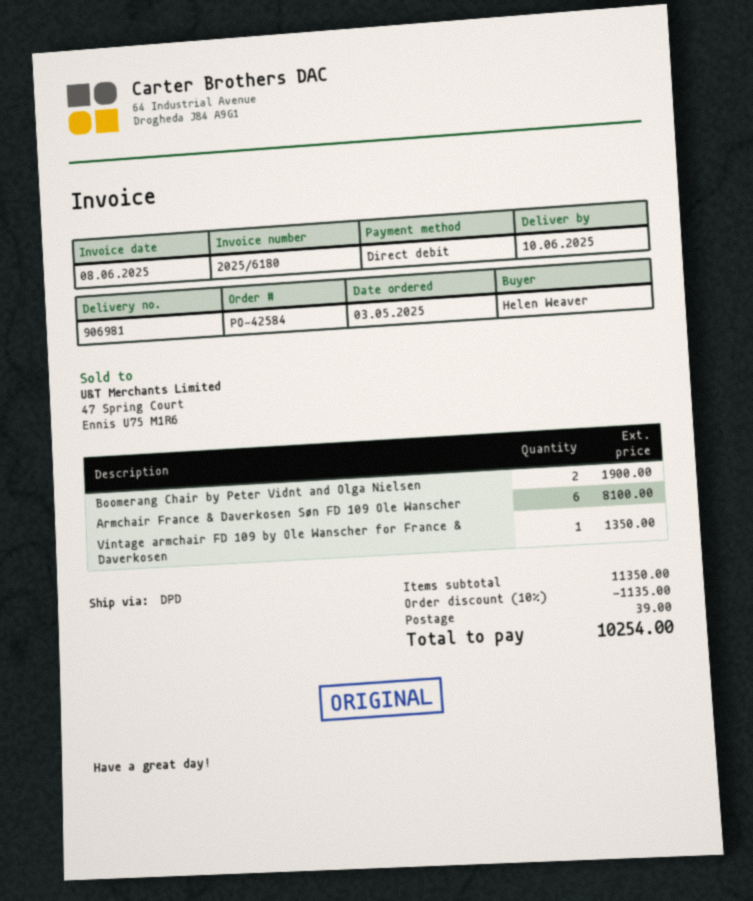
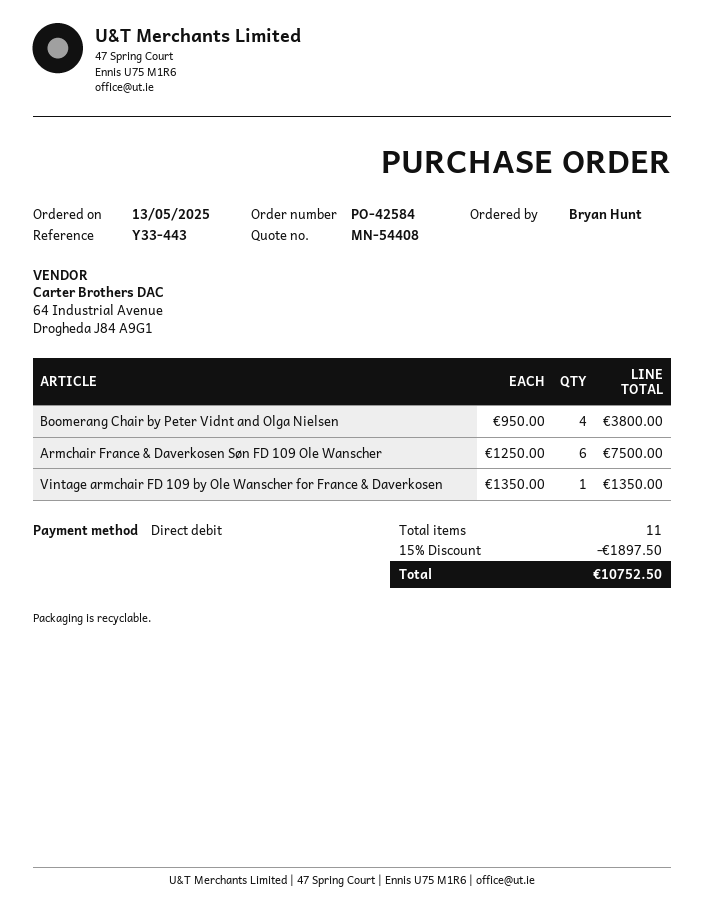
order date: 2025-05-03 -> 2025-05-13
ordered by: Helen Weaver -> Bryan Hunt
Boomerang Chair by Peter Vidnt and Olga Nielsen: 2 for 1900.00 -> 4 for 3800.00
Armchair France & Daverkosen Søn FD 109 Ole Wanscher: 6 for 8100.00 -> 6 for 7500.00
discount: 10% = 1135.00 -> 15% = 1897.50
shipping: 39.00 -> none
total: 10254.00 -> 10752.50

